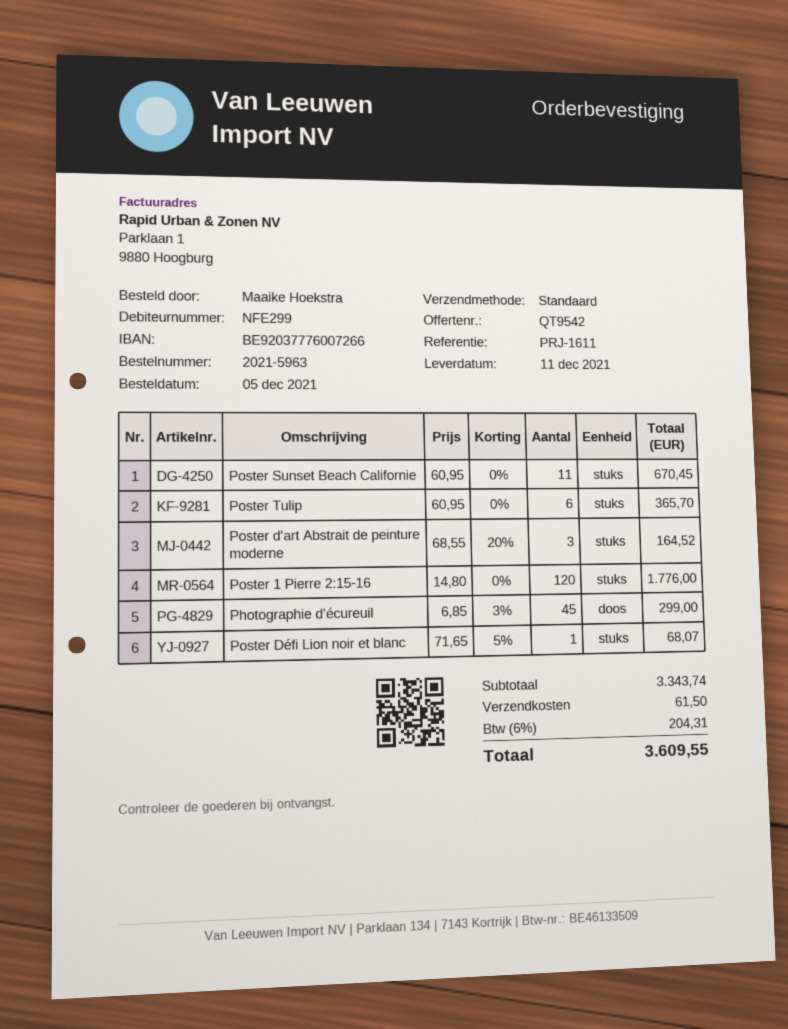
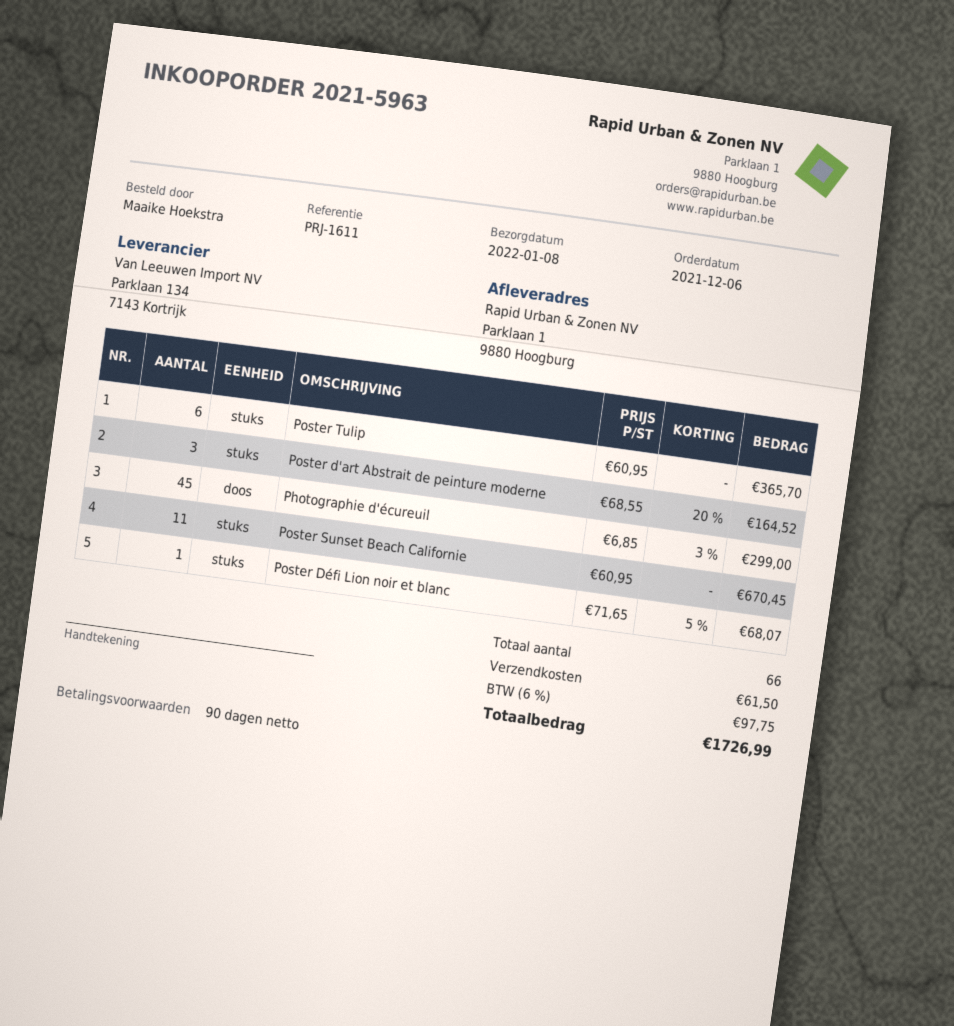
order date: 2021-12-05 -> 2021-12-06
delivery date: 2021-12-11 -> 2022-01-08
Poster 1 Pierre 2:15-16: 120 x 14.80 = 1776.00 -> none
tax: 6% = 204.31 -> 6% = 97.75
total: 3609.55 -> 1726.99

